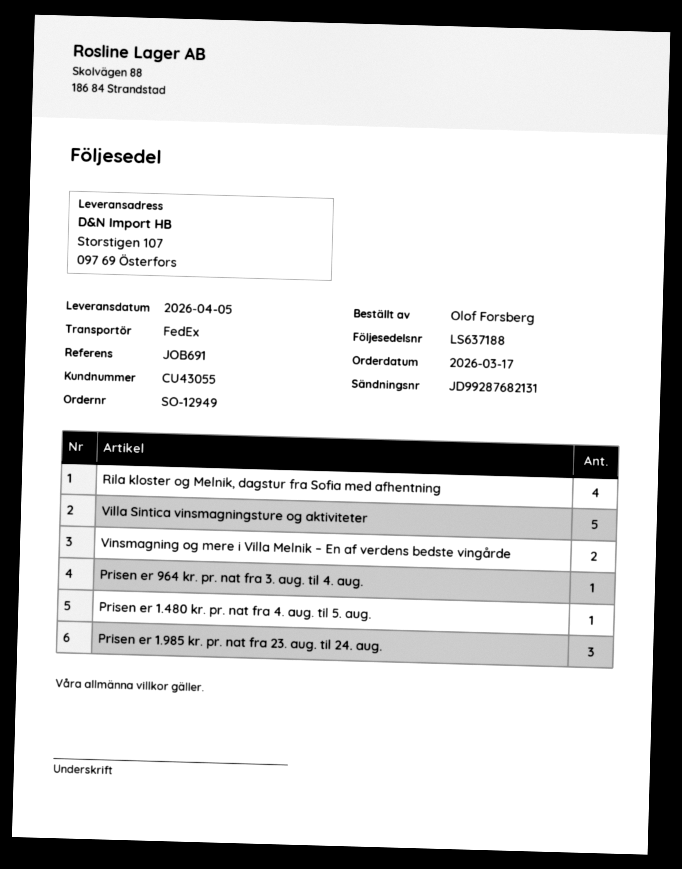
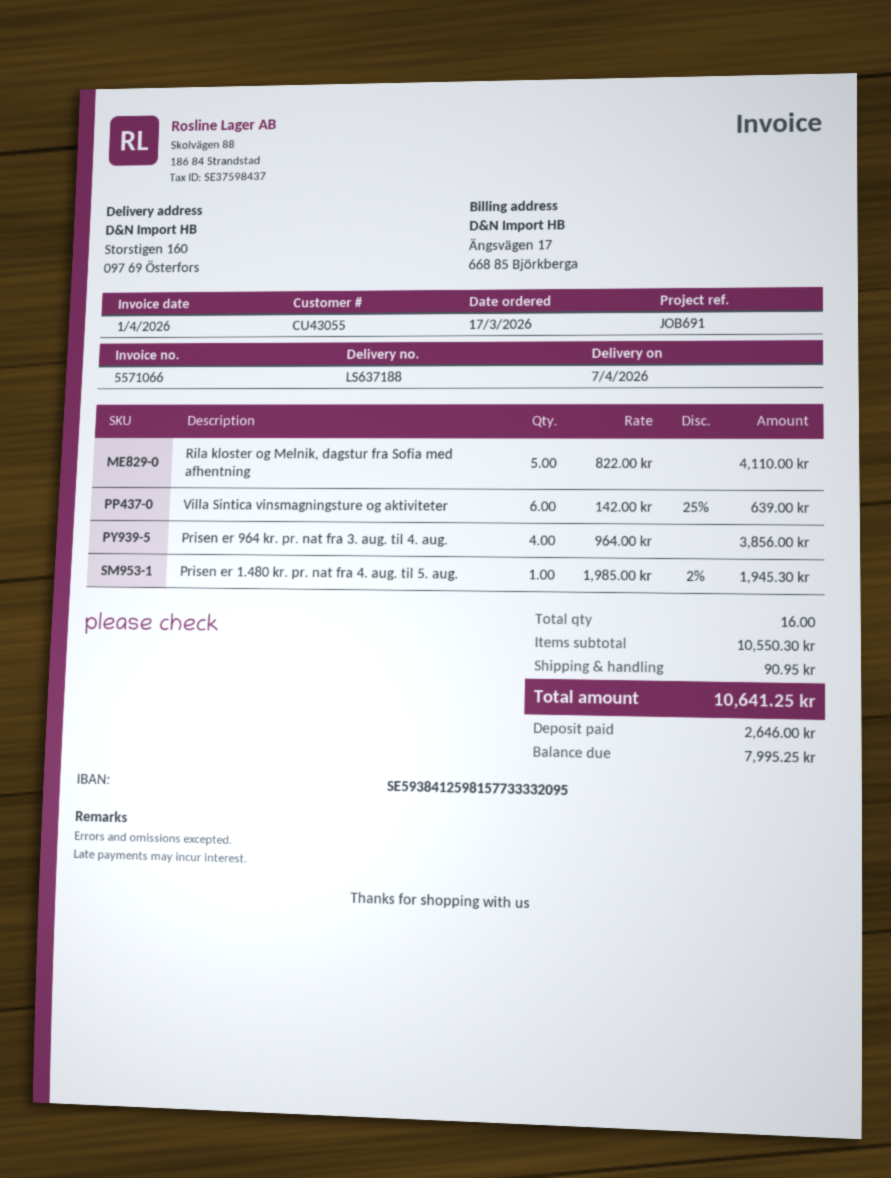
delivery date: 2026-04-05 -> 2026-04-07
ship to: Storstigen 107, 097 69 Österfors -> Storstigen 160, 097 69 Österfors
Rila kloster og Melnik, dagstur fra Sofia med afhentning: 4 -> 5
Villa Sintica vinsmagningsture og aktiviteter: 5 -> 6
Vinsmagning og mere i Villa Melnik – En af verdens bedste vingårde: 2 -> none
Prisen er 964 kr. pr. nat fra 3. aug. til 4. aug.: 1 -> 4
Prisen er 1.985 kr. pr. nat fra 23. aug. til 24. aug.: 3 -> none

